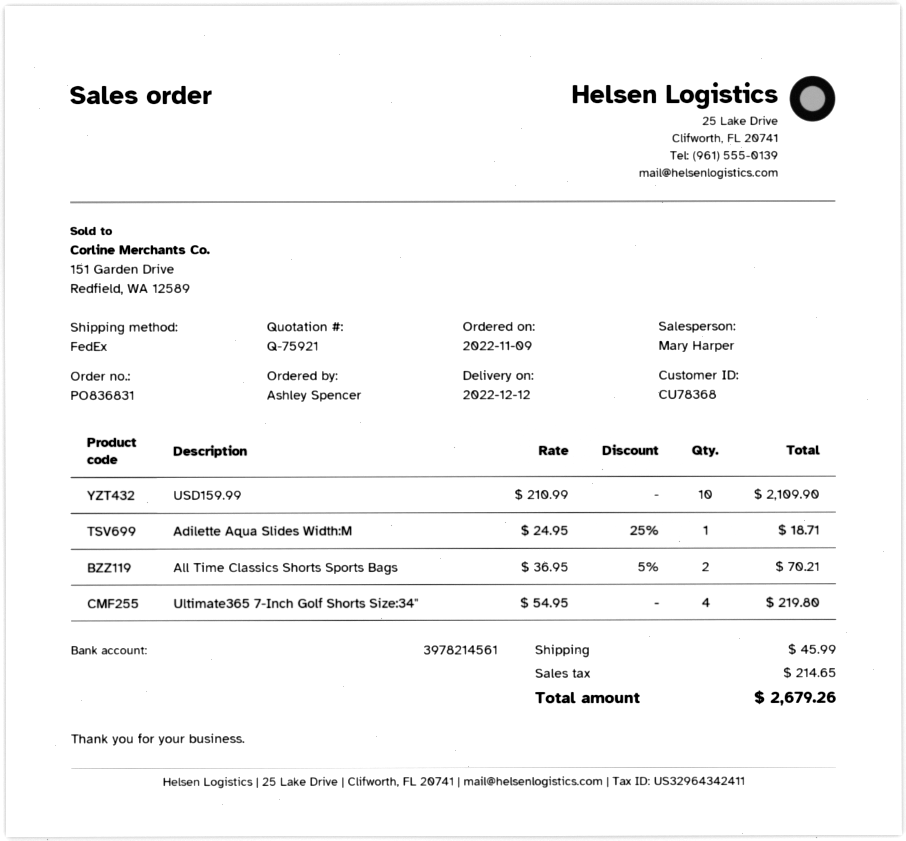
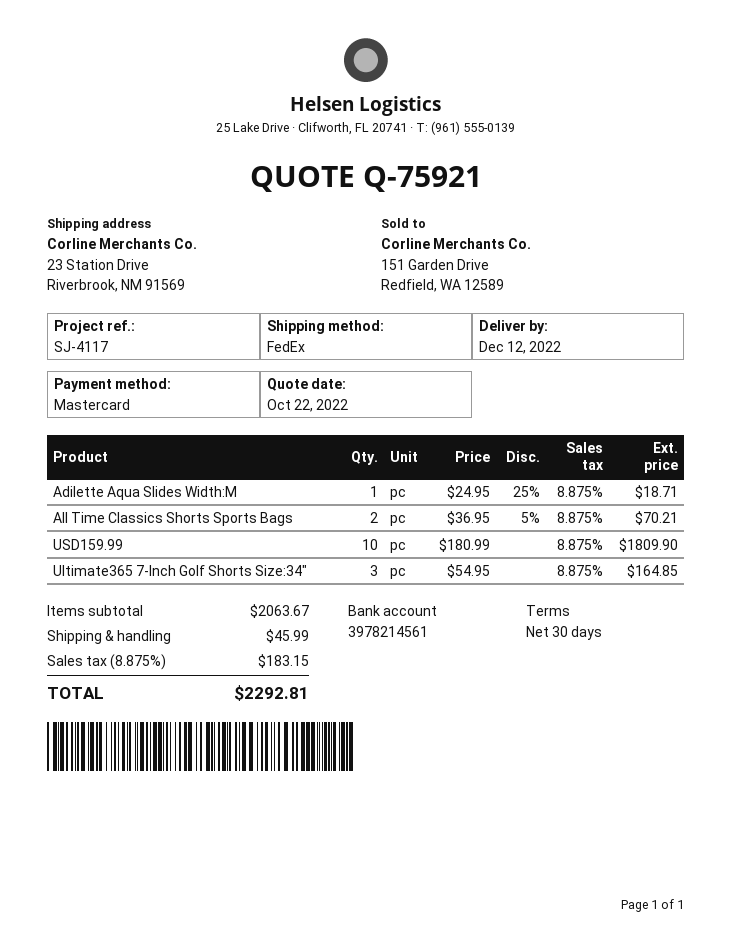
USD159.99: 10 x 210.99 = 2109.90 -> 10 x 180.99 = 1809.90
Ultimate365 7-Inch Golf Shorts Size:34": 4 x 54.95 = 219.80 -> 3 x 54.95 = 164.85
tax: 214.65 -> 183.15
total: 2679.26 -> 2292.81

